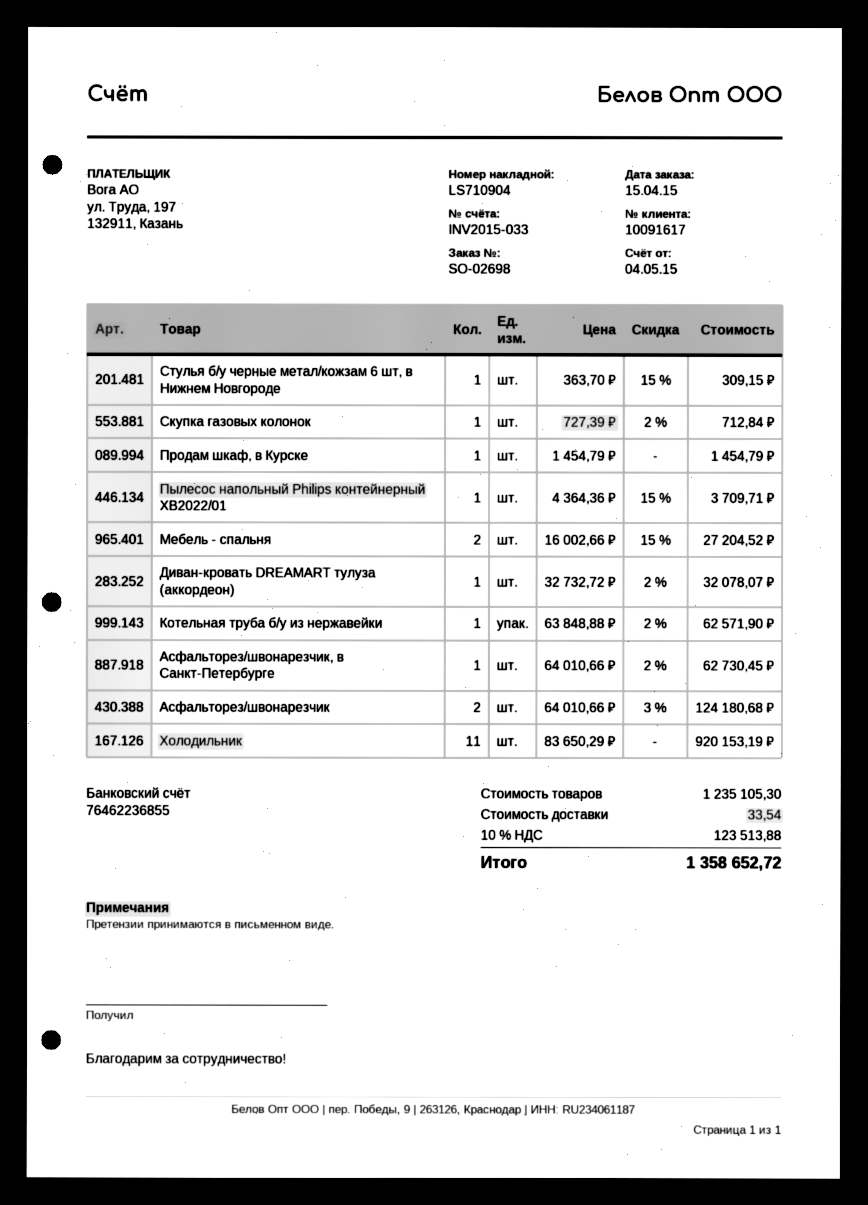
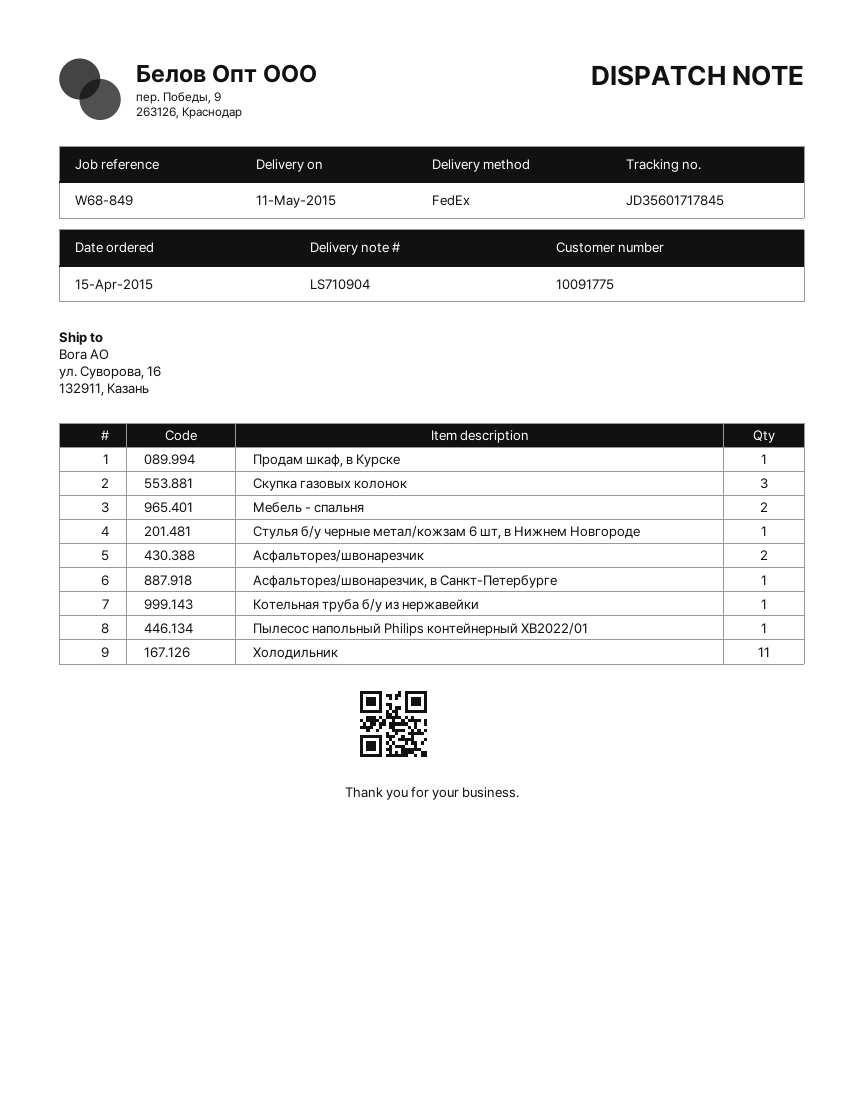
customer number: 10091617 -> 10091775
Скупка газовых колонок: 1 -> 3
Диван-кровать DREAMART тулуза (аккордеон): 1 -> none

